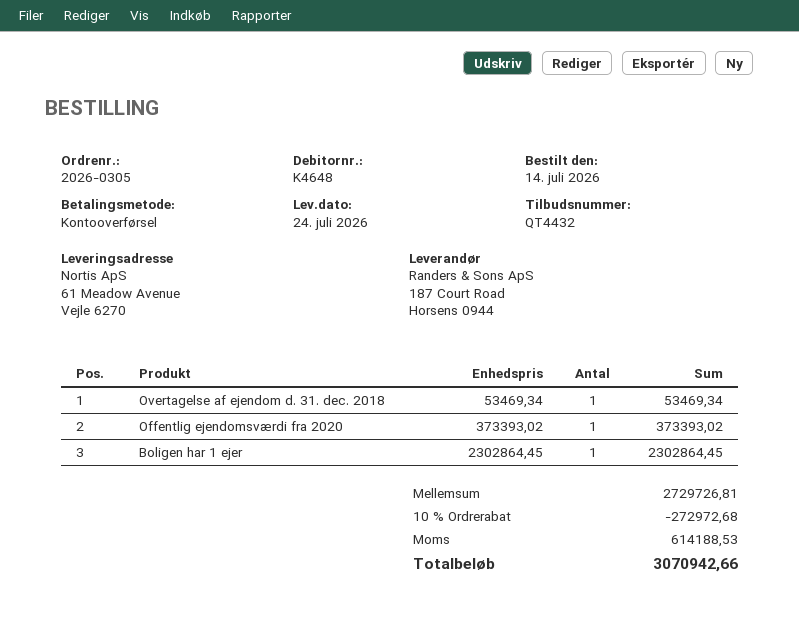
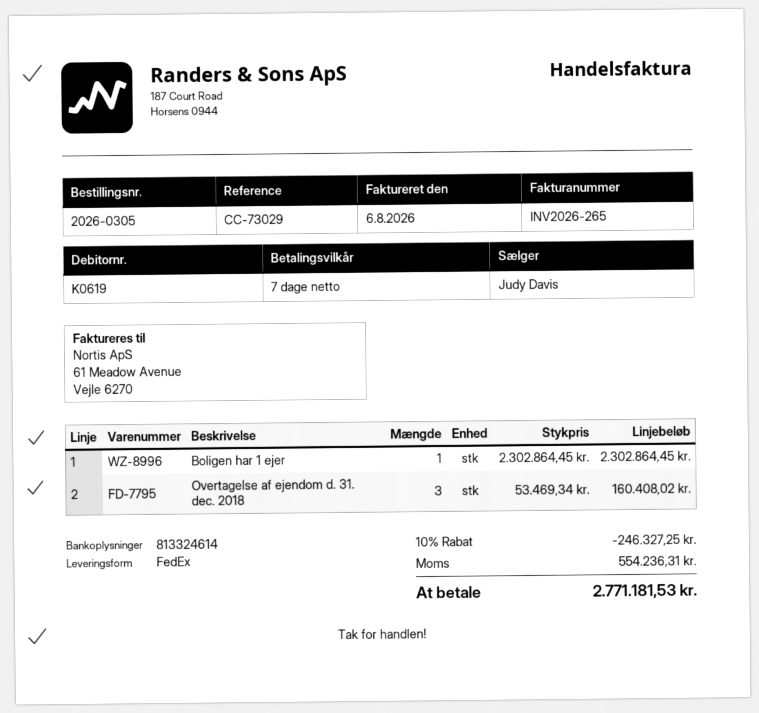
customer number: K4648 -> K0619
Overtagelse af ejendom d. 31. dec. 2018: 1 x 53469.34 = 53469.34 -> 3 x 53469.34 = 160408.02
Offentlig ejendomsværdi fra 2020: 1 x 373393.02 = 373393.02 -> none
discount: 10% = 272972.68 -> 10% = 246327.25
tax: 614188.53 -> 554236.31
total: 3070942.66 -> 2771181.53

